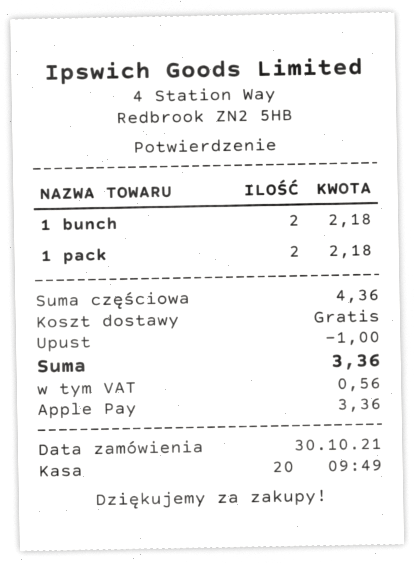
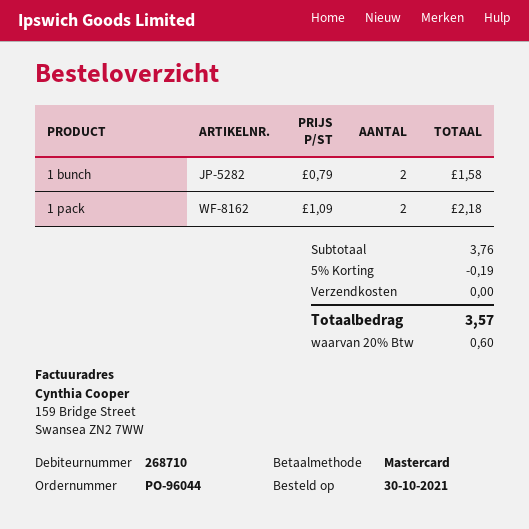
payment method: Apple Pay -> Mastercard
1 bunch: 2 for 2.18 -> 2 for 1.58
subtotal: 4.36 -> 3.76
discount: 1.00 -> 0.19
tax: 0.56 -> 0.60
total: 3.36 -> 3.57

